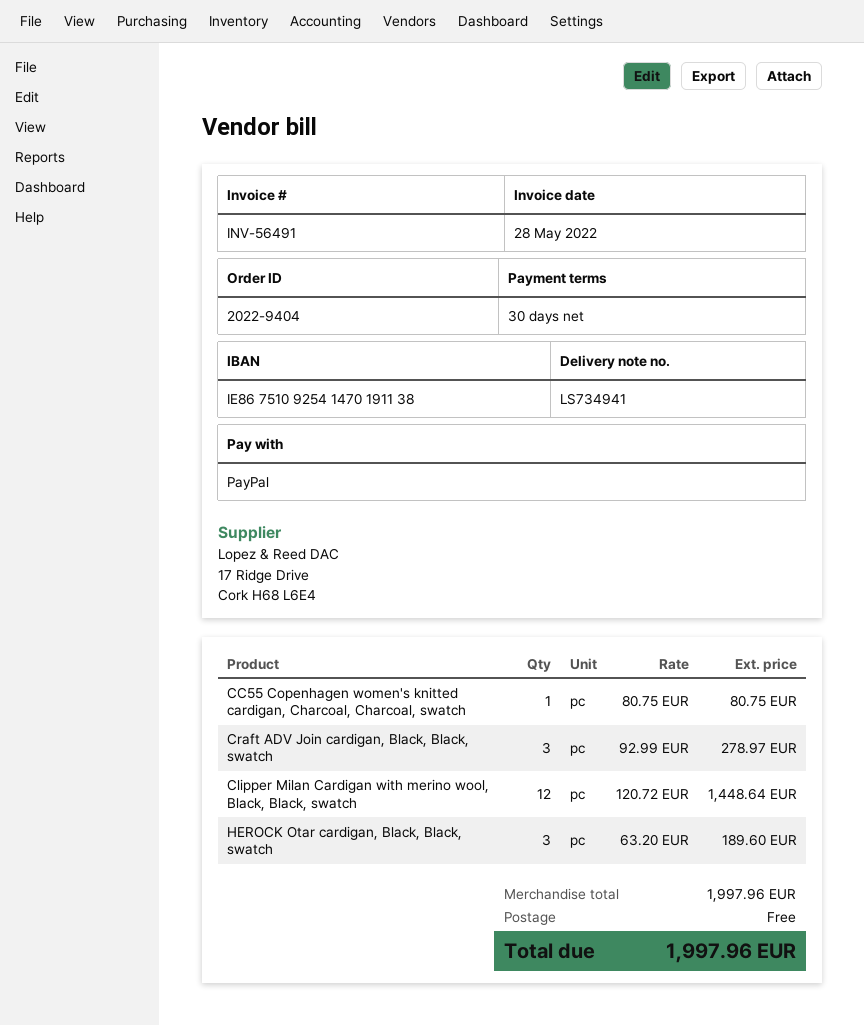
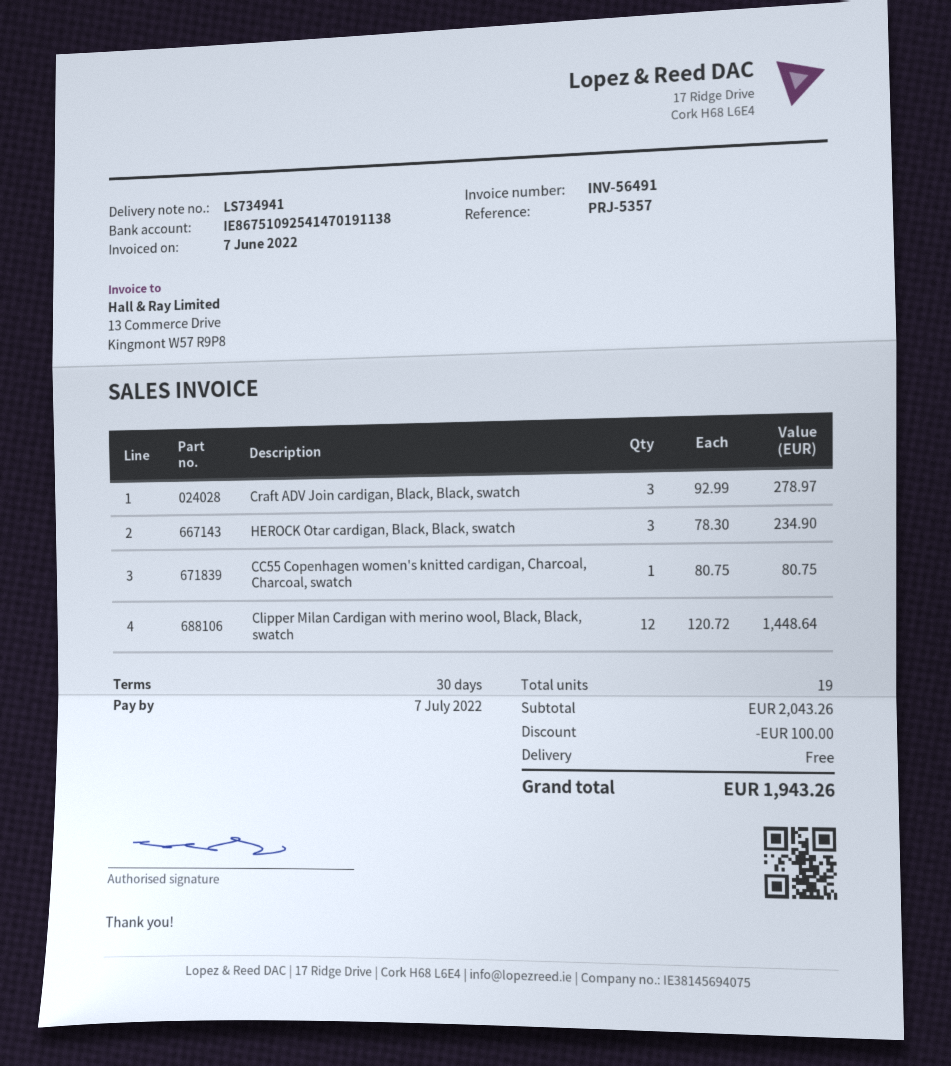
invoice date: 2022-05-28 -> 2022-06-07
HEROCK Otar cardigan, Black, Black, swatch: 3 x 63.20 = 189.60 -> 3 x 78.30 = 234.90
subtotal: 1997.96 -> 2043.26
discount: none -> 100.00
total: 1997.96 -> 1943.26

